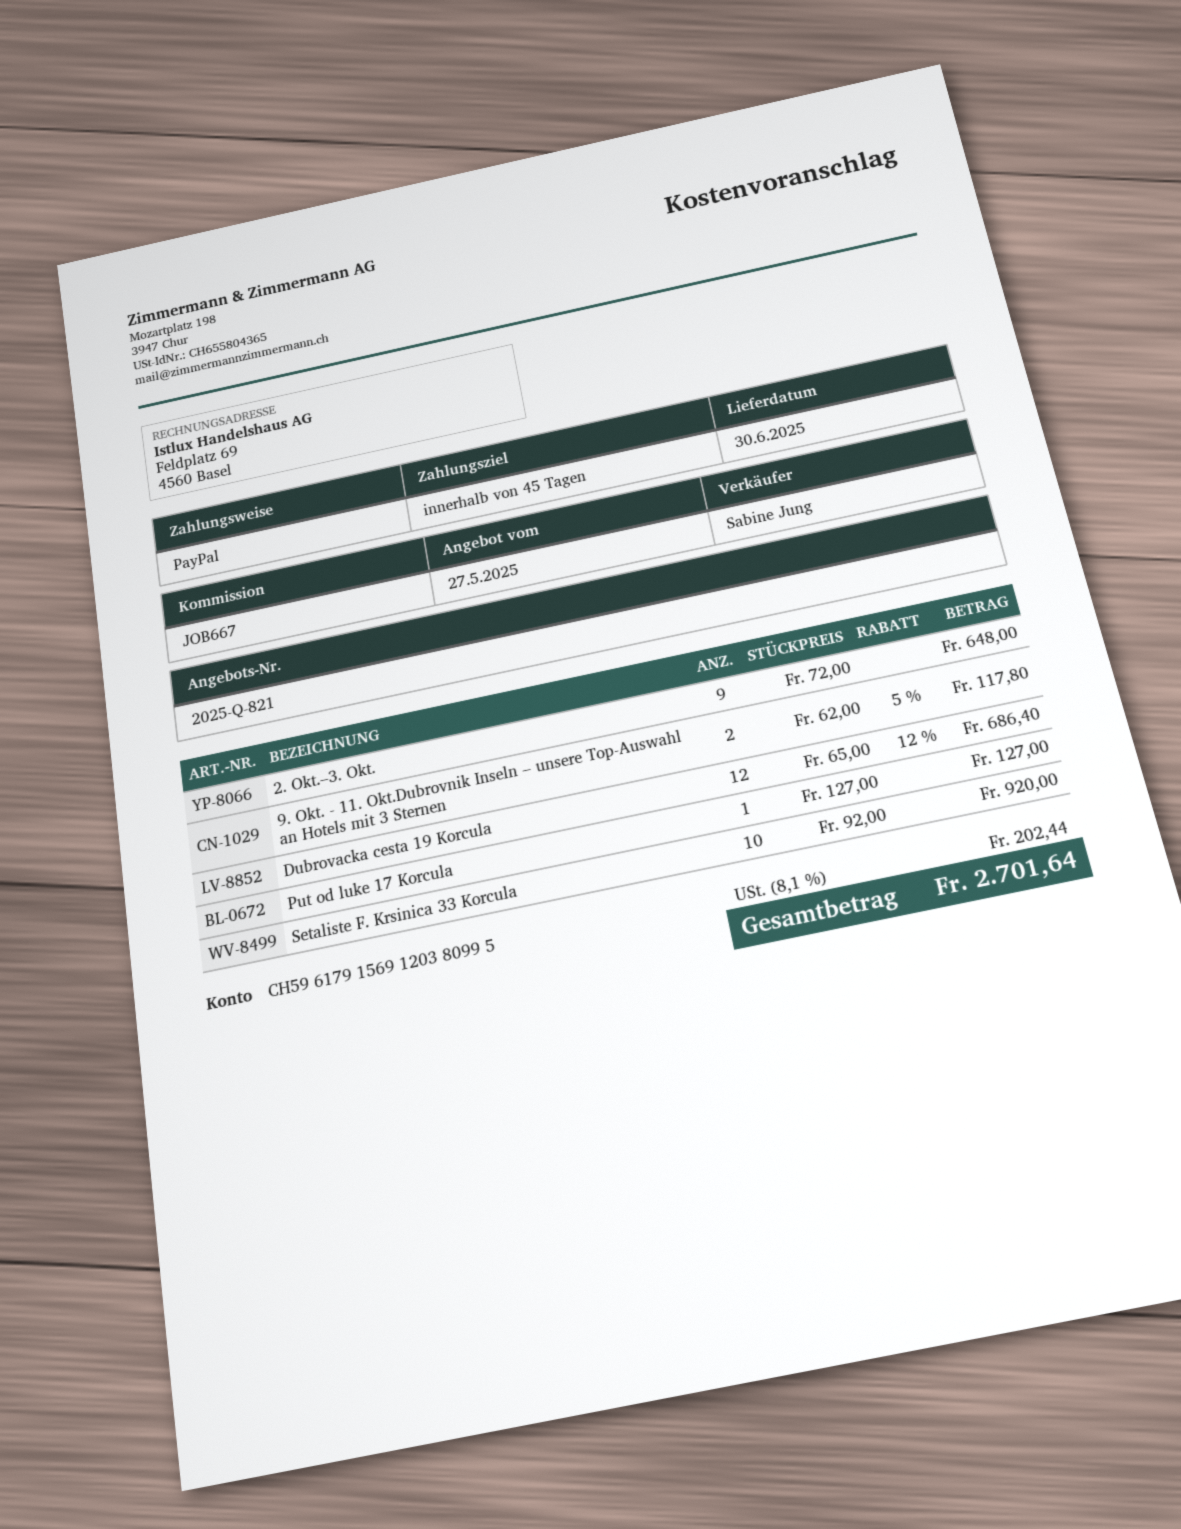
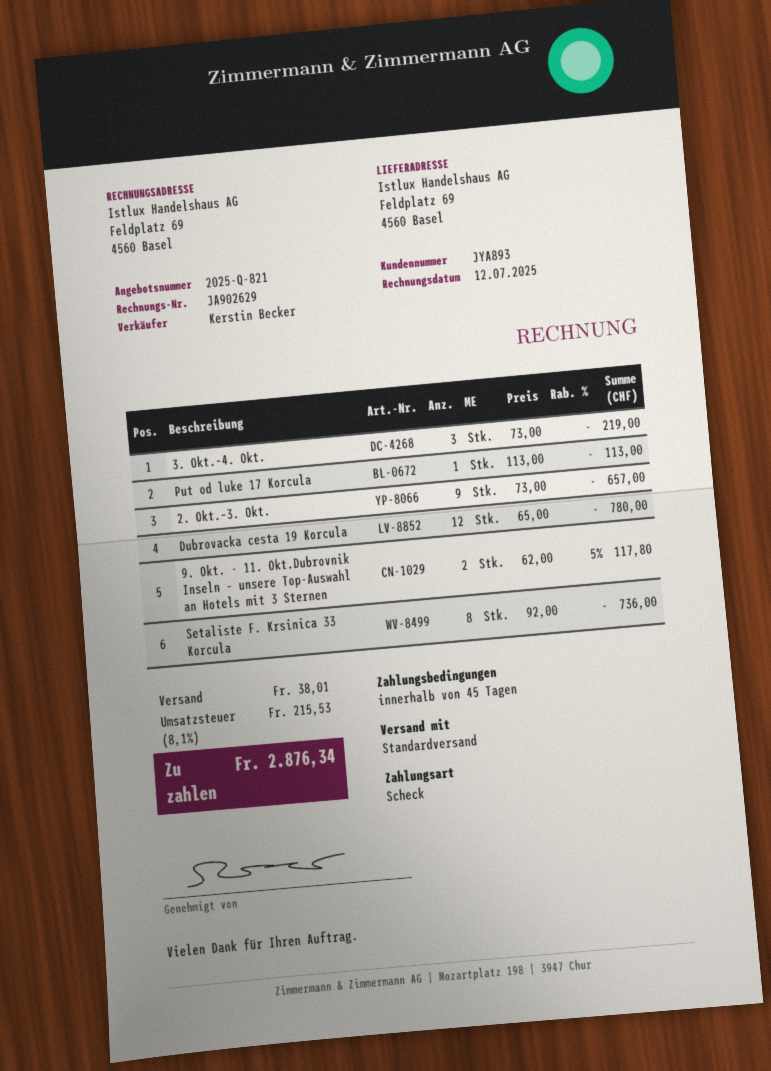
sales rep: Sabine Jung -> Kerstin Becker
payment method: PayPal -> cheque
2. Okt.–3. Okt.: 9 x 72.00 = 648.00 -> 9 x 73.00 = 657.00
Dubrovacka cesta 19 Korcula: 12 x 65.00 - 12% = 686.40 -> 12 x 65.00 = 780.00
Put od luke 17 Korcula: 1 x 127.00 = 127.00 -> 1 x 113.00 = 113.00
Setaliste F. Krsinica 33 Korcula: 10 x 92.00 = 920.00 -> 8 x 92.00 = 736.00
3. Okt.–4. Okt.: none -> 3 x 73.00 = 219.00
shipping: none -> 38.01
tax: 8.1% = 202.44 -> 8.1% = 215.53
total: 2701.64 -> 2876.34

